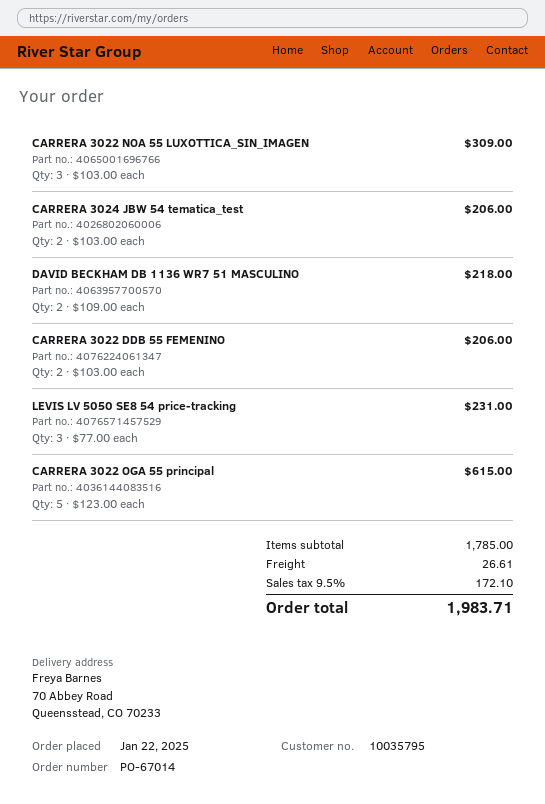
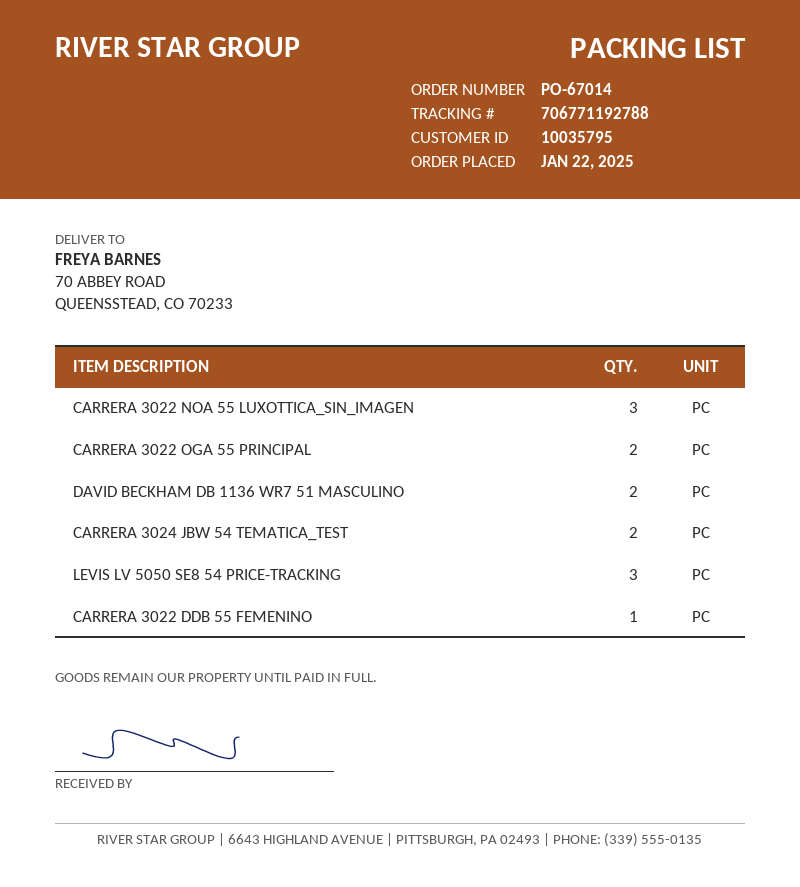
CARRERA 3022 DDB 55 FEMENINO: 2 -> 1
CARRERA 3022 OGA 55 principal: 5 -> 2

